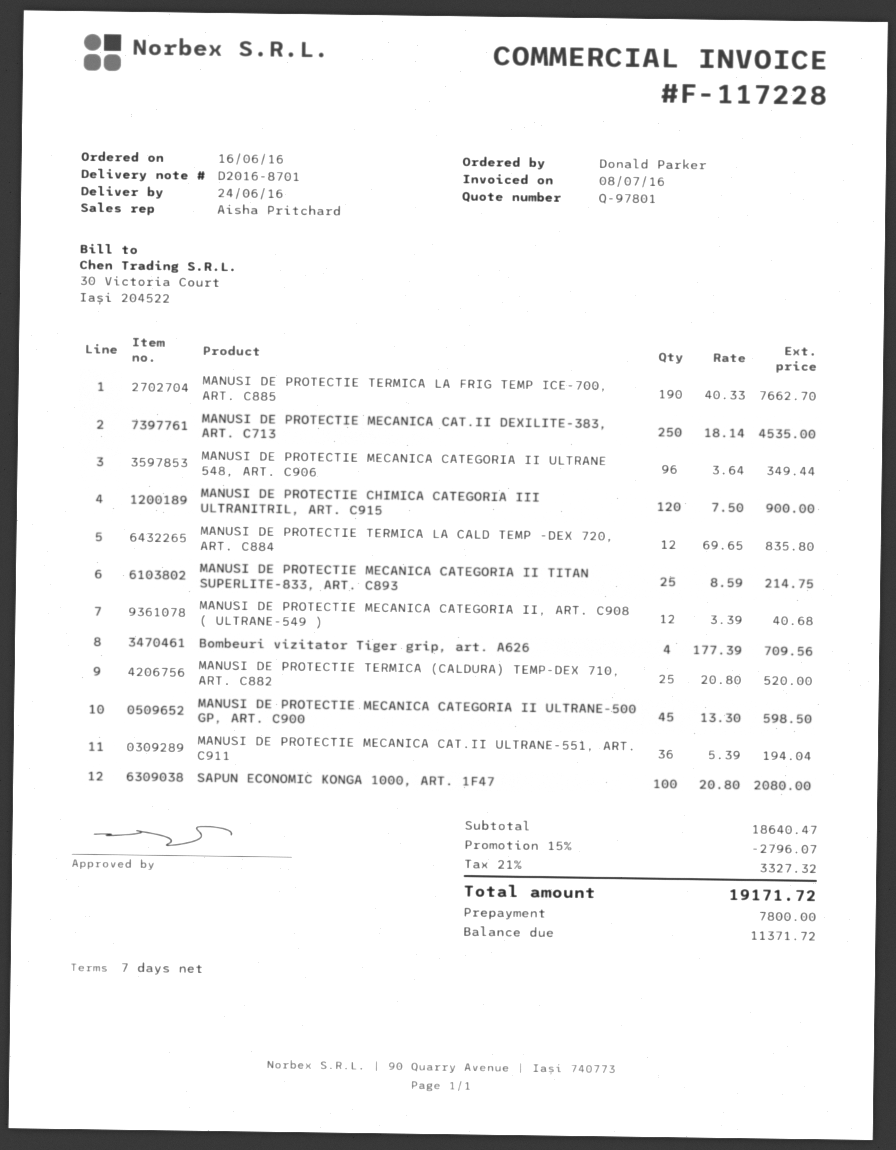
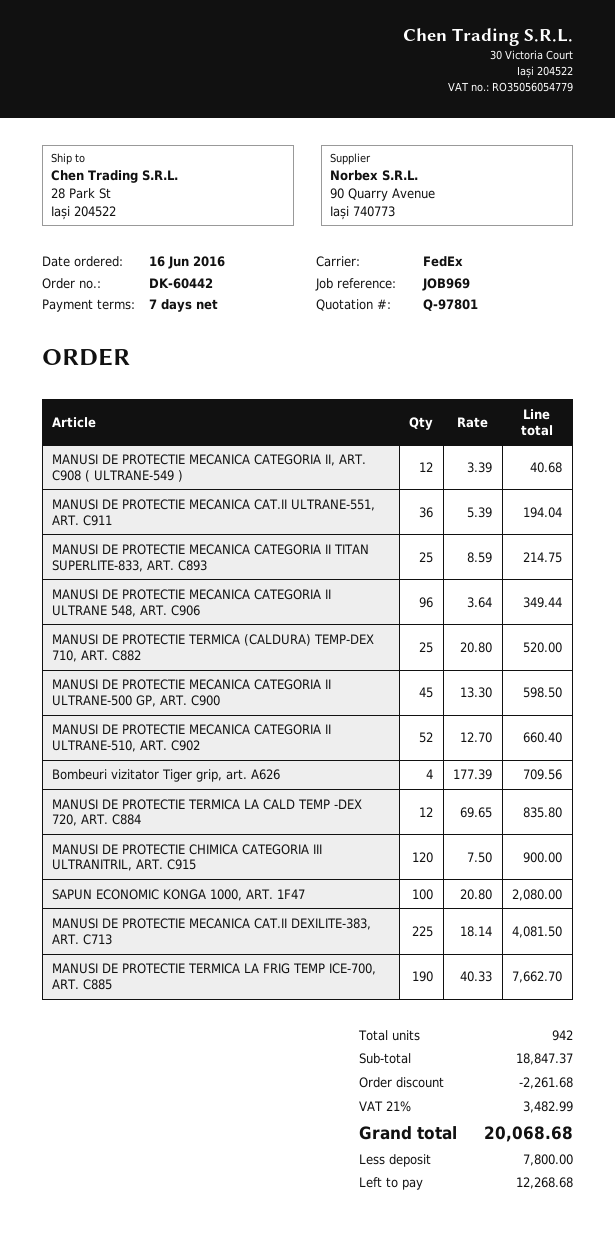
MANUSI DE PROTECTIE MECANICA CAT.II DEXILITE-383, ART. C713: 250 x 18.14 = 4535.00 -> 225 x 18.14 = 4081.50
MANUSI DE PROTECTIE MECANICA CATEGORIA II ULTRANE-510, ART. C902: none -> 52 x 12.70 = 660.40
subtotal: 18640.47 -> 18847.37
discount: 2796.07 -> 2261.68
tax: 21% = 3327.32 -> 21% = 3482.99
total: 19171.72 -> 20068.68
balance: 11371.72 -> 12268.68

